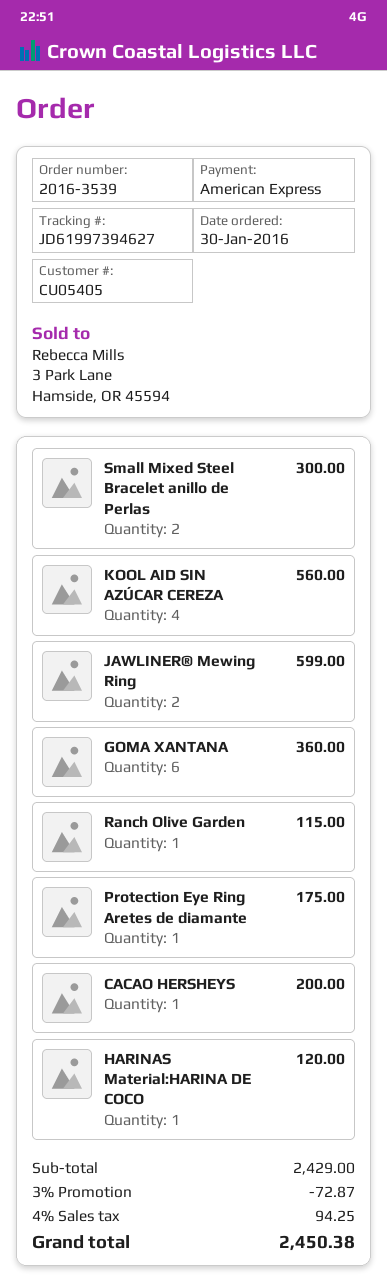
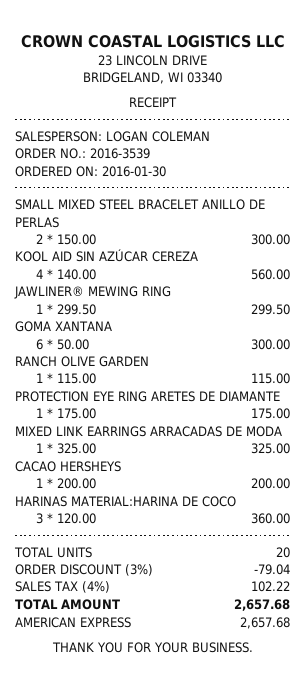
JAWLINER® Mewing Ring: 2 for 599.00 -> 1 for 299.50
GOMA XANTANA: 6 for 360.00 -> 6 for 300.00
HARINAS Material:HARINA DE COCO: 1 for 120.00 -> 3 for 360.00
MIXED LINK EARRINGS ARRACADAS DE MODA: none -> 1 for 325.00
discount: 3% = 72.87 -> 3% = 79.04
tax: 4% = 94.25 -> 4% = 102.22
total: 2450.38 -> 2657.68

